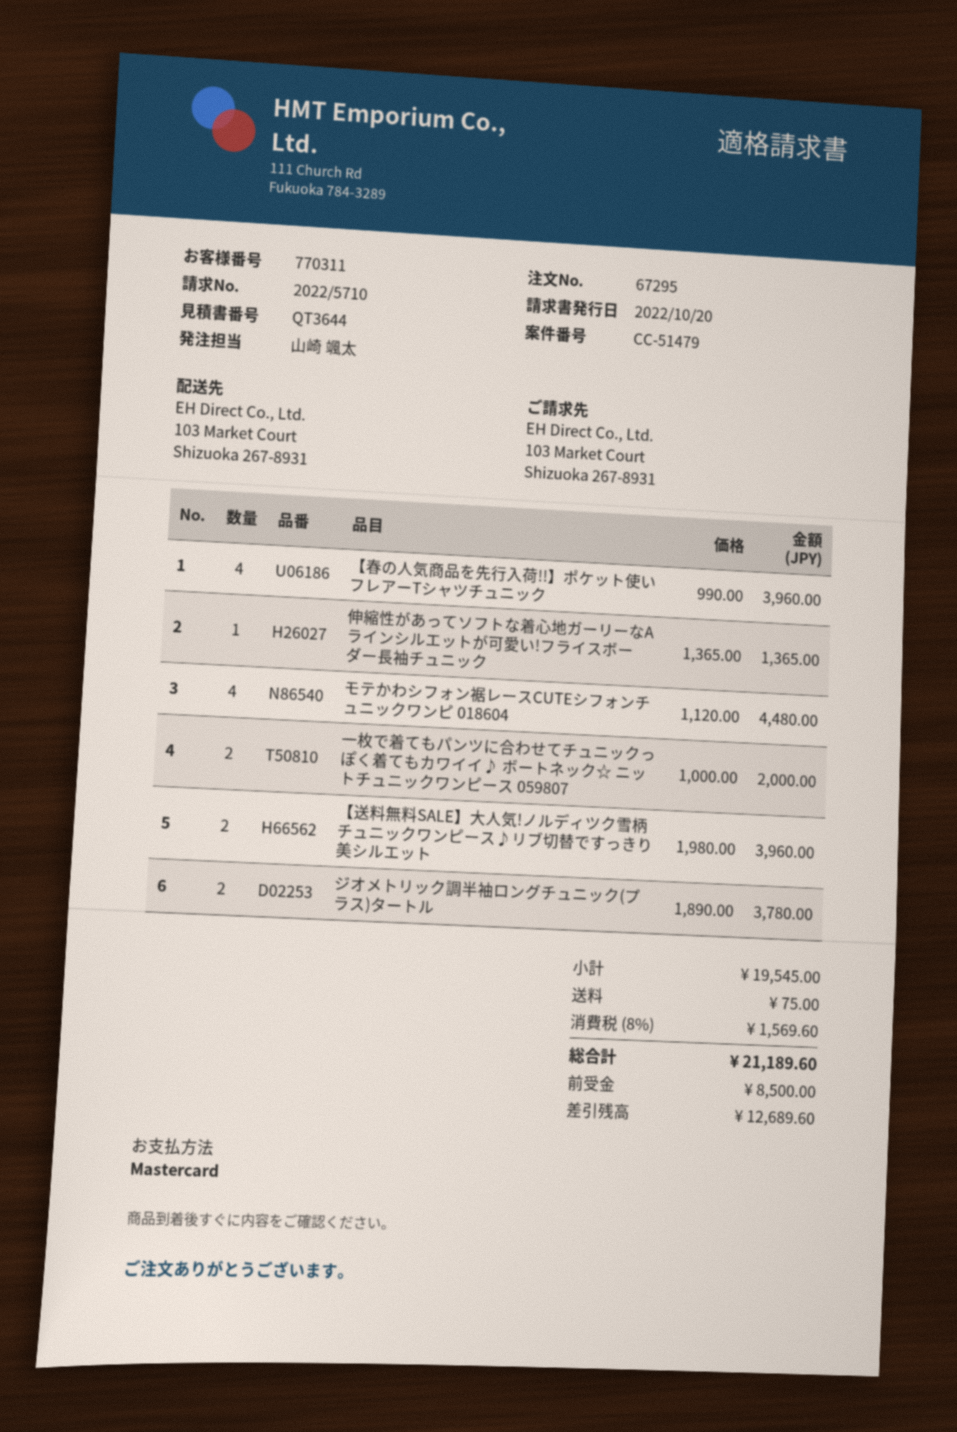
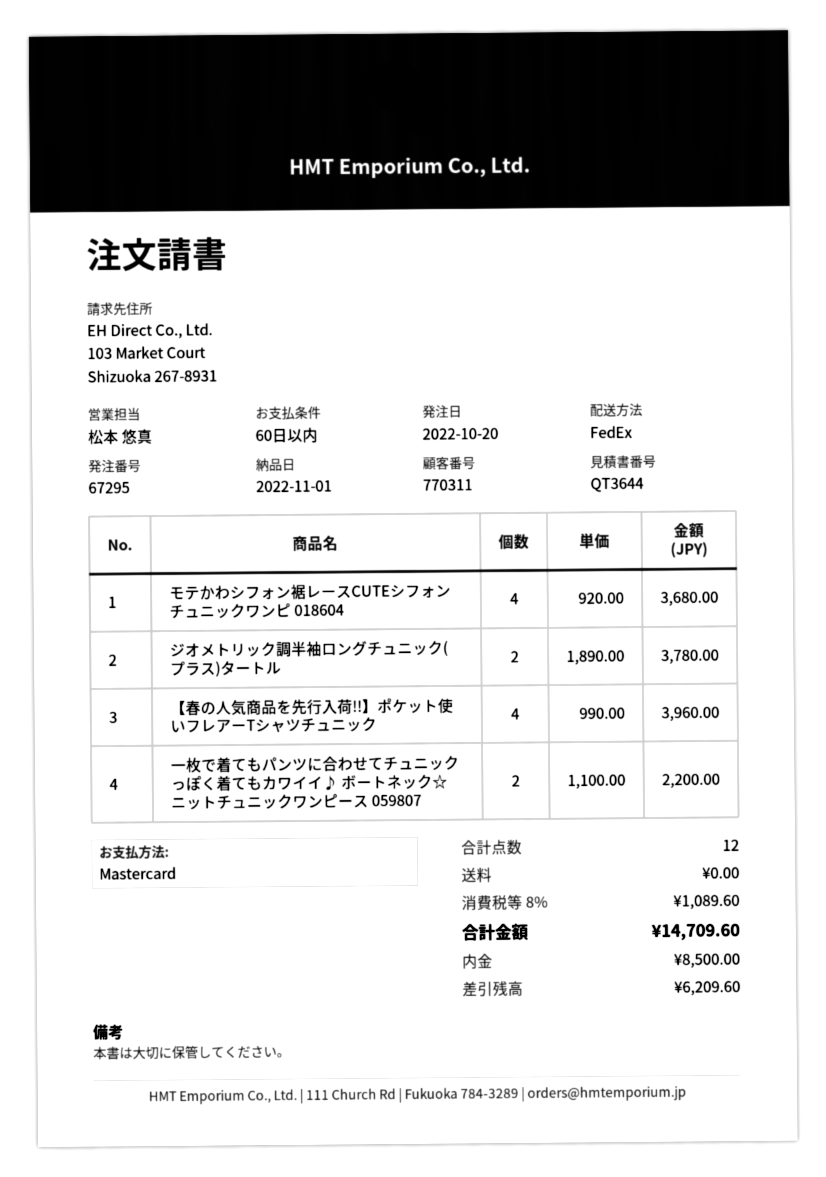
伸縮性があってソフトな着心地ガーリーなAラインシルエットが可愛い!フライスボーダー長袖チュニック: 1 x 1365.00 = 1365.00 -> none
モテかわシフォン裾レースCUTEシフォンチュニックワンピ 018604: 4 x 1120.00 = 4480.00 -> 4 x 920.00 = 3680.00
一枚で着てもパンツに合わせてチュニックっぽく着てもカワイイ♪ ボートネック☆ ニットチュニックワンピース 059807: 2 x 1000.00 = 2000.00 -> 2 x 1100.00 = 2200.00
【送料無料SALE】大人気!ノルディツク雪柄チュニックワンピース♪リブ切替ですっきり美シルエット: 2 x 1980.00 = 3960.00 -> none
shipping: 75.00 -> 0.00
tax: 8% = 1569.60 -> 8% = 1089.60
total: 21189.60 -> 14709.60
balance: 12689.60 -> 6209.60

